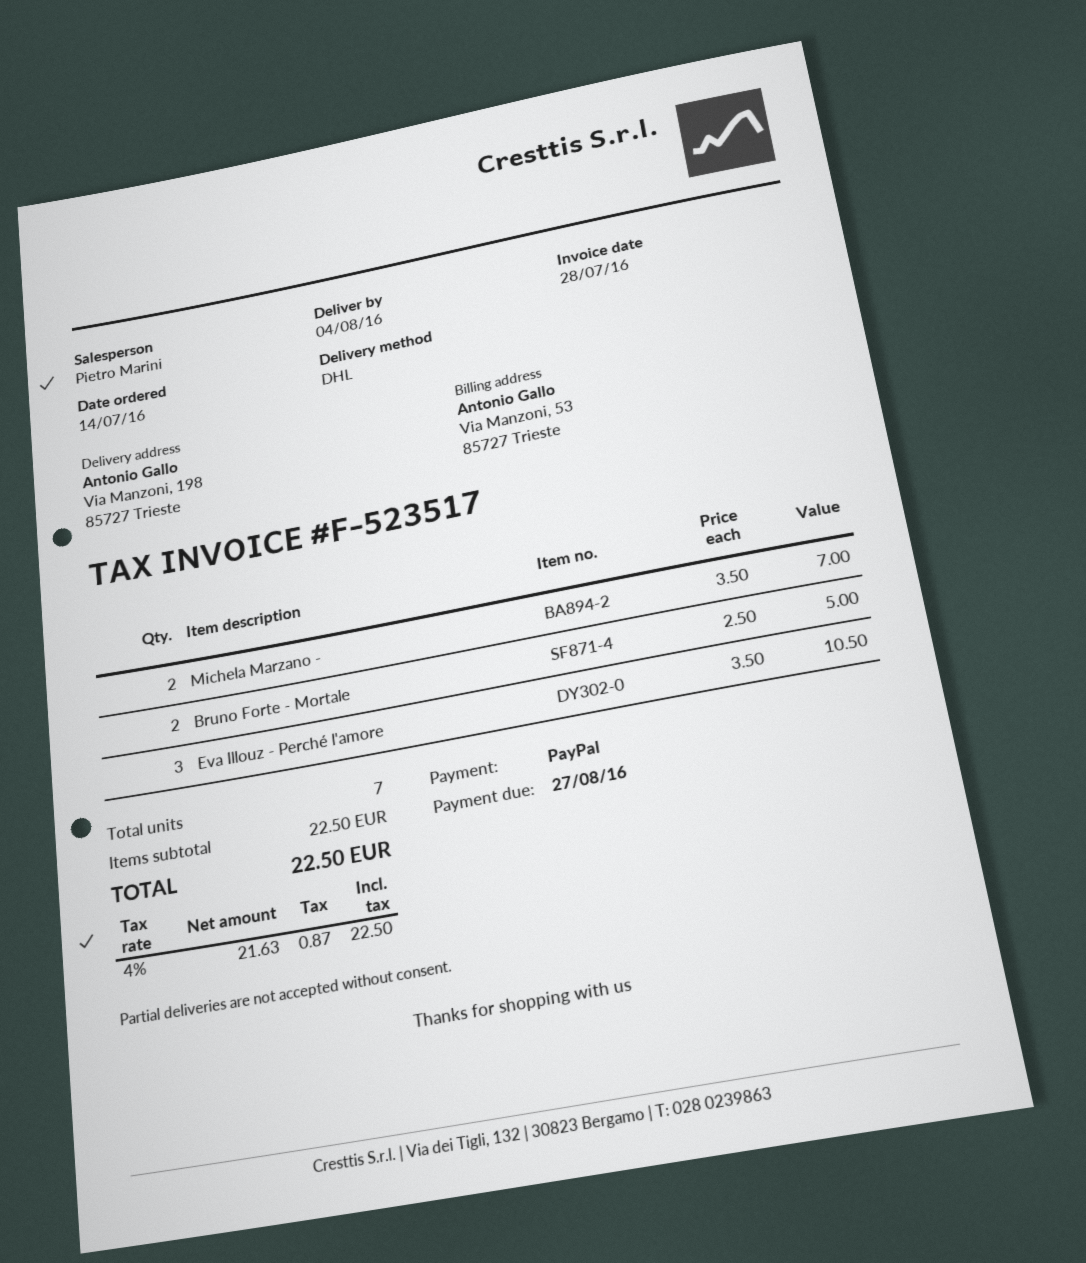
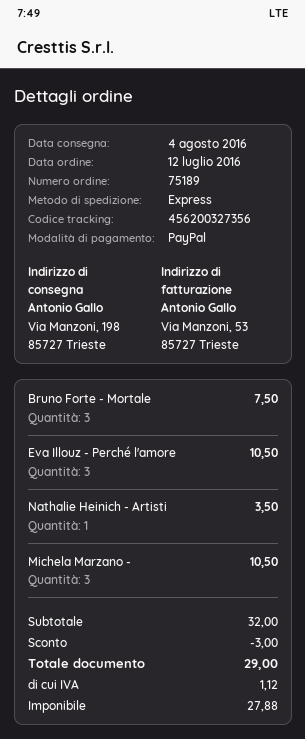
order date: 2016-07-14 -> 2016-07-12
shipping method: DHL -> express
Michela Marzano -: 2 for 7.00 -> 3 for 10.50
Bruno Forte - Mortale: 2 for 5.00 -> 3 for 7.50
Nathalie Heinich - Artisti: none -> 1 for 3.50
subtotal: 22.50 -> 32.00
discount: none -> 3.00
net: 21.63 -> 27.88
tax: 0.87 -> 1.12
total: 22.50 -> 29.00

